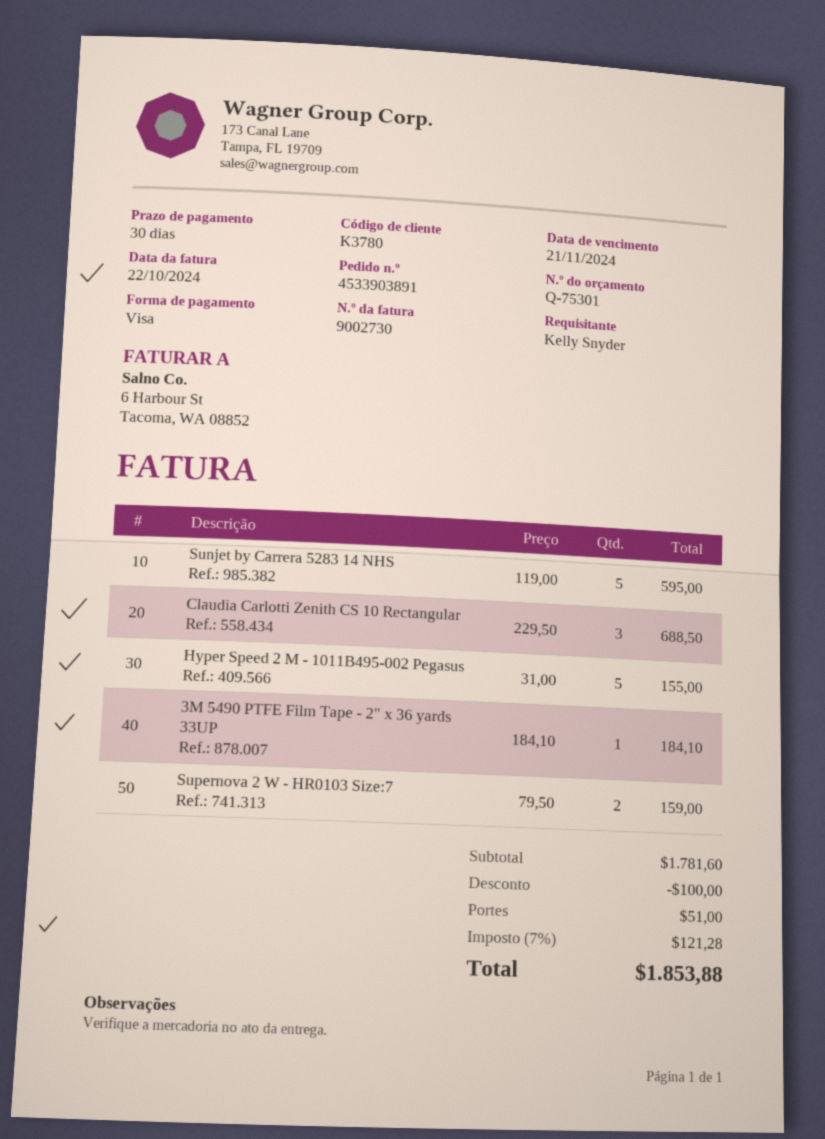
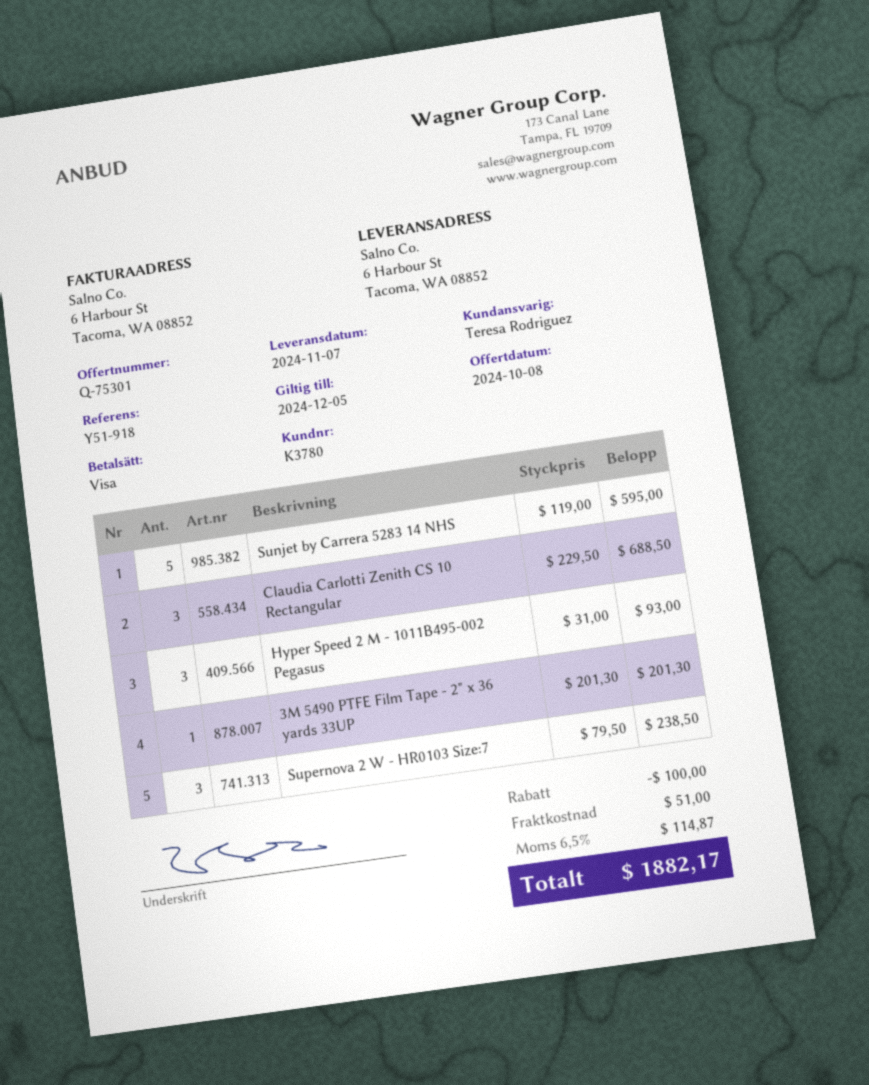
Hyper Speed 2 M - 1011B495-002 Pegasus: 5 x 31.00 = 155.00 -> 3 x 31.00 = 93.00
3M 5490 PTFE Film Tape - 2" x 36 yards 33UP: 1 x 184.10 = 184.10 -> 1 x 201.30 = 201.30
Supernova 2 W - HR0103 Size:7: 2 x 79.50 = 159.00 -> 3 x 79.50 = 238.50
tax: 7% = 121.28 -> 6.5% = 114.87
total: 1853.88 -> 1882.17

